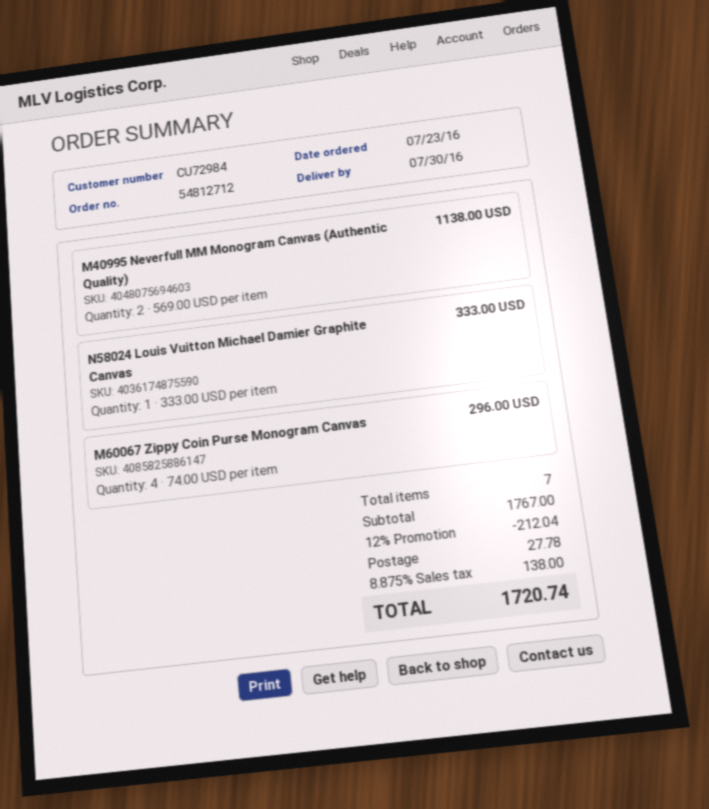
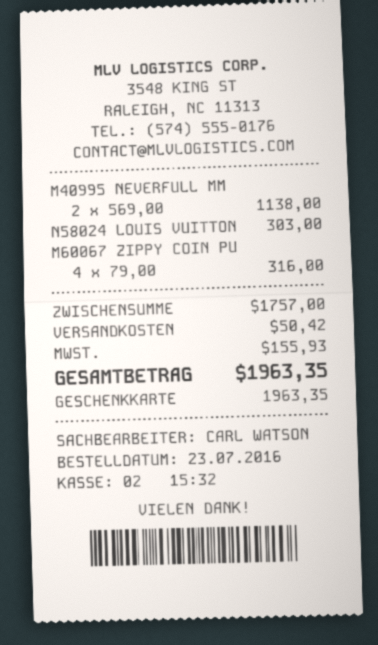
N58024 Louis Vuitton Michael Damier Graphite Canvas: 1 x 333.00 = 333.00 -> 1 x 303.00 = 303.00
M60067 Zippy Coin Purse Monogram Canvas: 4 x 74.00 = 296.00 -> 4 x 79.00 = 316.00
subtotal: 1767.00 -> 1757.00
discount: 12% = 212.04 -> none
shipping: 27.78 -> 50.42
tax: 138.00 -> 155.93
total: 1720.74 -> 1963.35

